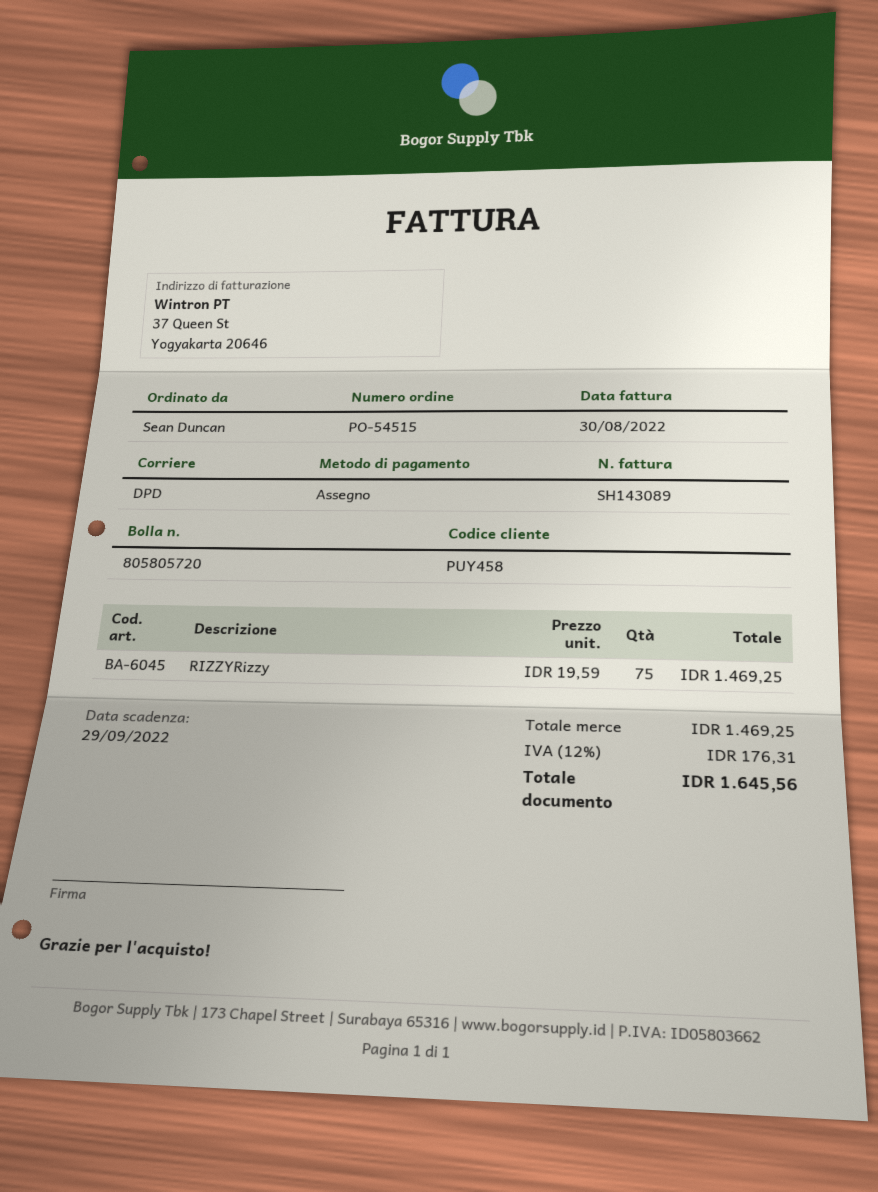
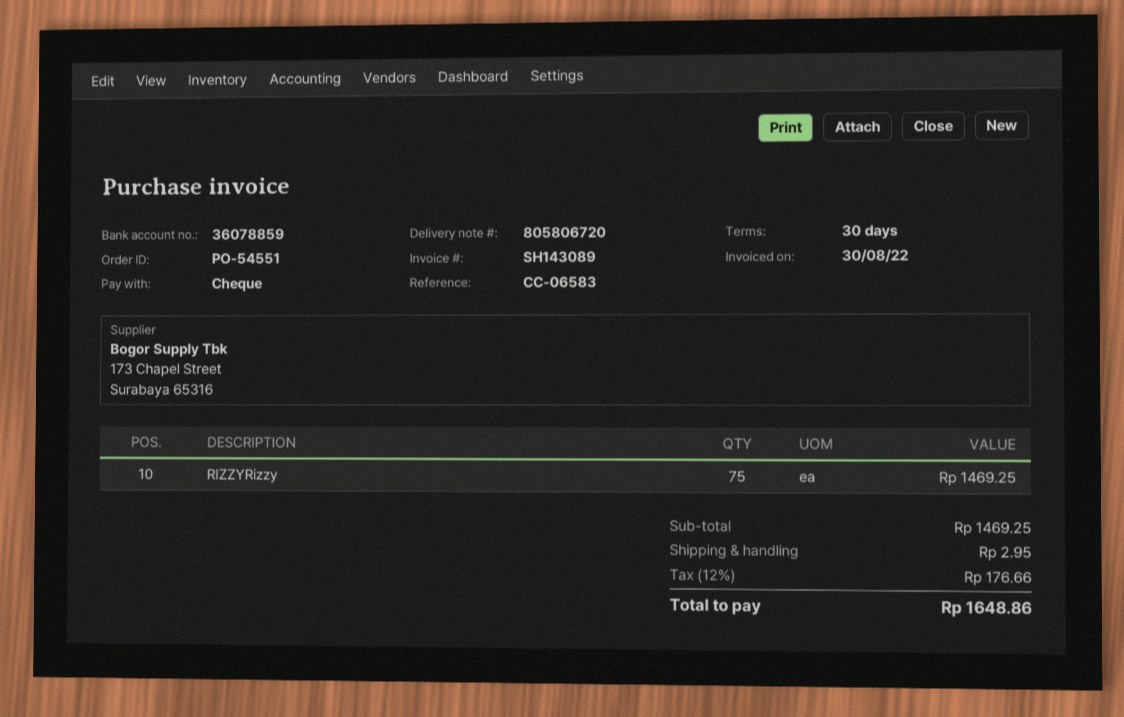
order number: PO-54515 -> PO-54551
delivery note number: 805805720 -> 805806720
shipping: none -> 2.95
tax: 12% = 176.31 -> 12% = 176.66
total: 1645.56 -> 1648.86

